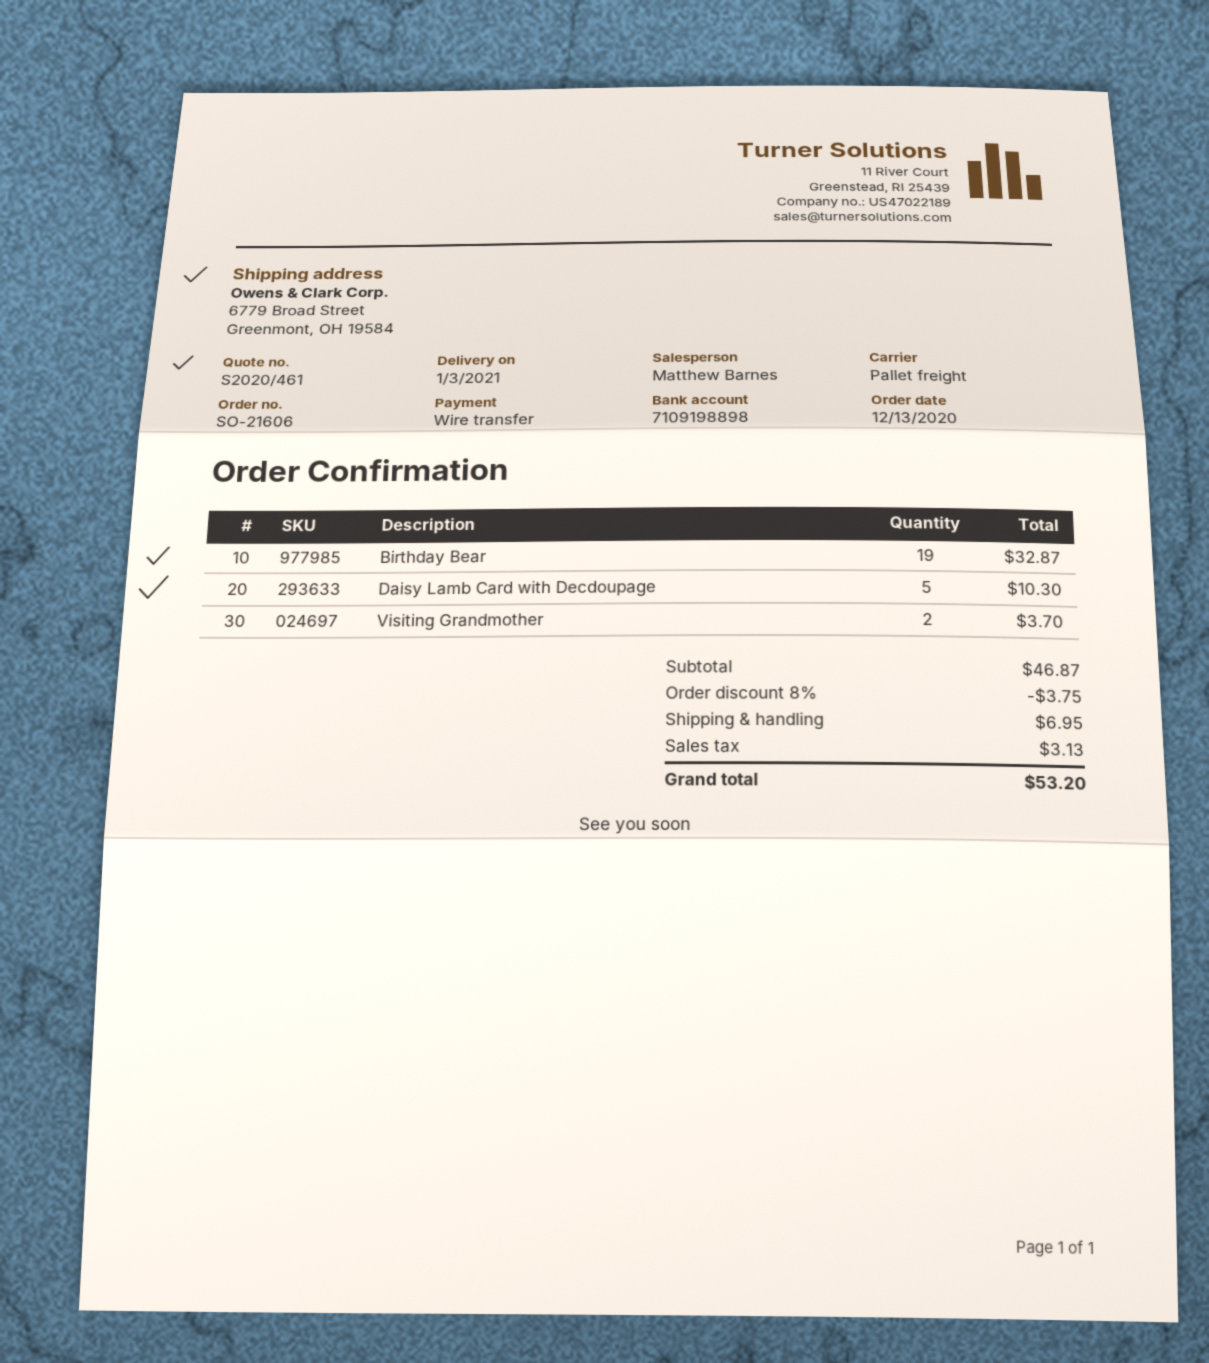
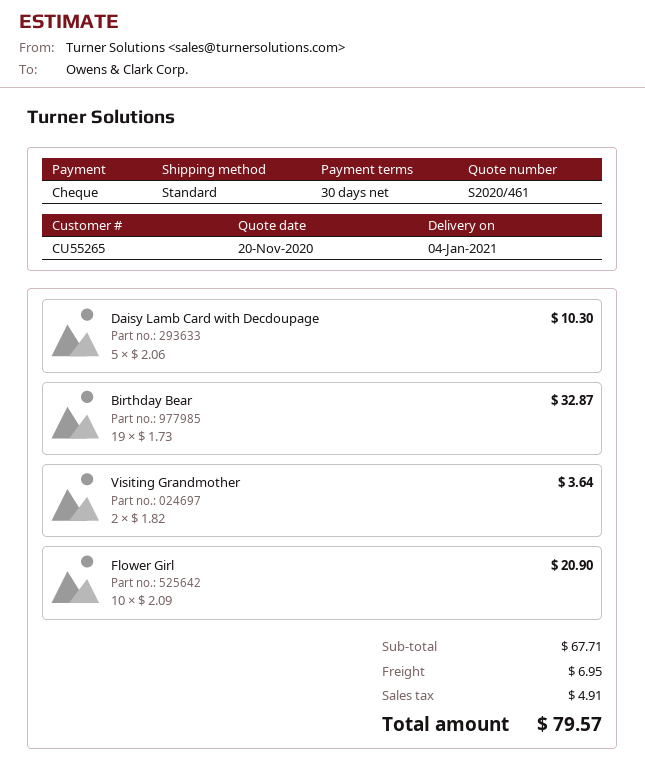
delivery date: 2021-01-03 -> 2021-01-04
payment method: bank transfer -> cheque
shipping method: pallet freight -> standard
Visiting Grandmother: 2 for 3.70 -> 2 for 3.64
Flower Girl: none -> 10 for 20.90
subtotal: 46.87 -> 67.71
discount: 8% = 3.75 -> none
tax: 3.13 -> 4.91
total: 53.20 -> 79.57

